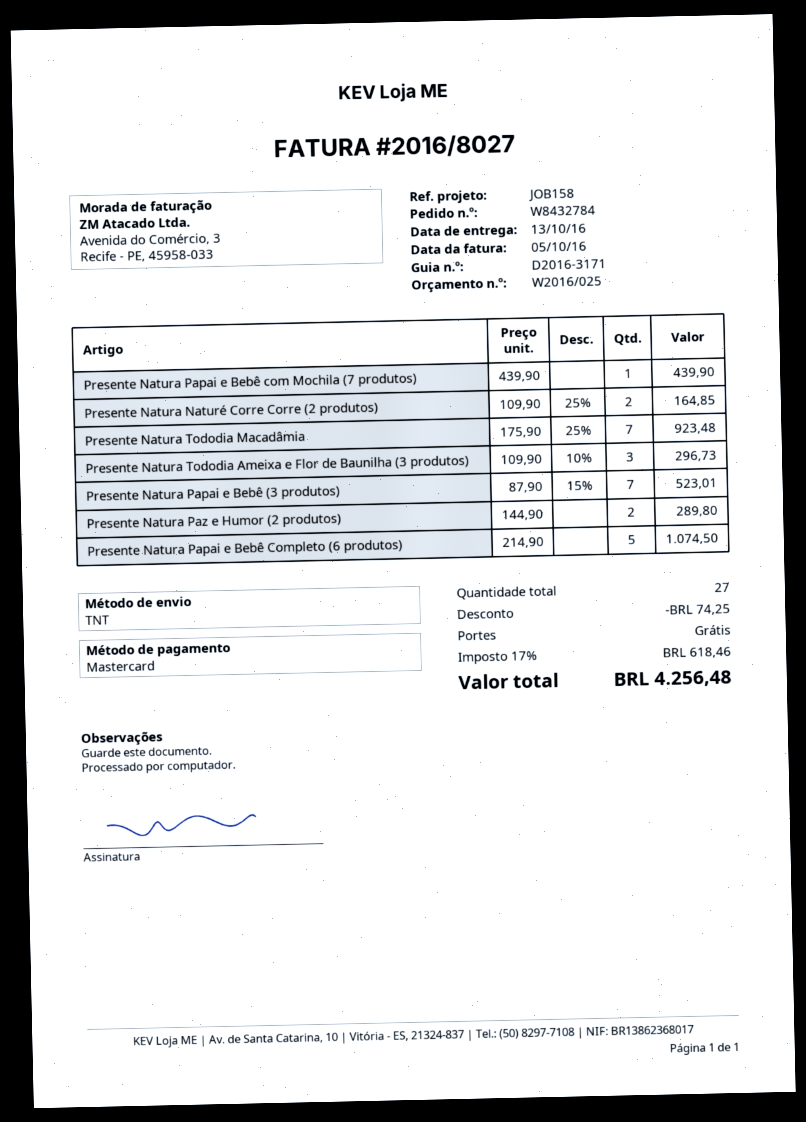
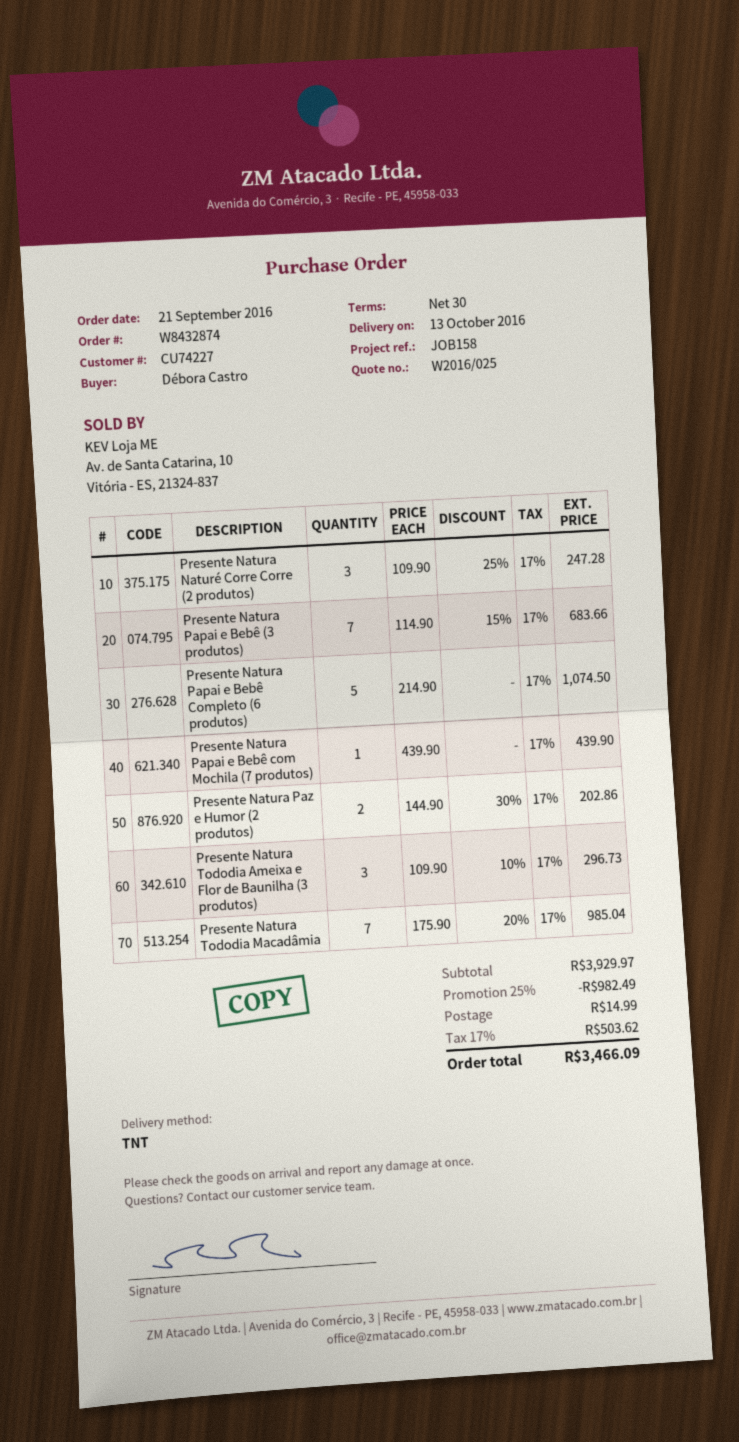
order number: W8432784 -> W8432874
Presente Natura Naturé Corre Corre (2 produtos): 2 x 109.90 - 25% = 164.85 -> 3 x 109.90 - 25% = 247.28
Presente Natura Tododia Macadâmia: 7 x 175.90 - 25% = 923.48 -> 7 x 175.90 - 20% = 985.04
Presente Natura Papai e Bebê (3 produtos): 7 x 87.90 - 15% = 523.01 -> 7 x 114.90 - 15% = 683.66
Presente Natura Paz e Humor (2 produtos): 2 x 144.90 = 289.80 -> 2 x 144.90 - 30% = 202.86
discount: 74.25 -> 982.49
shipping: 0.00 -> 14.99
tax: 17% = 618.46 -> 17% = 503.62
total: 4256.48 -> 3466.09

